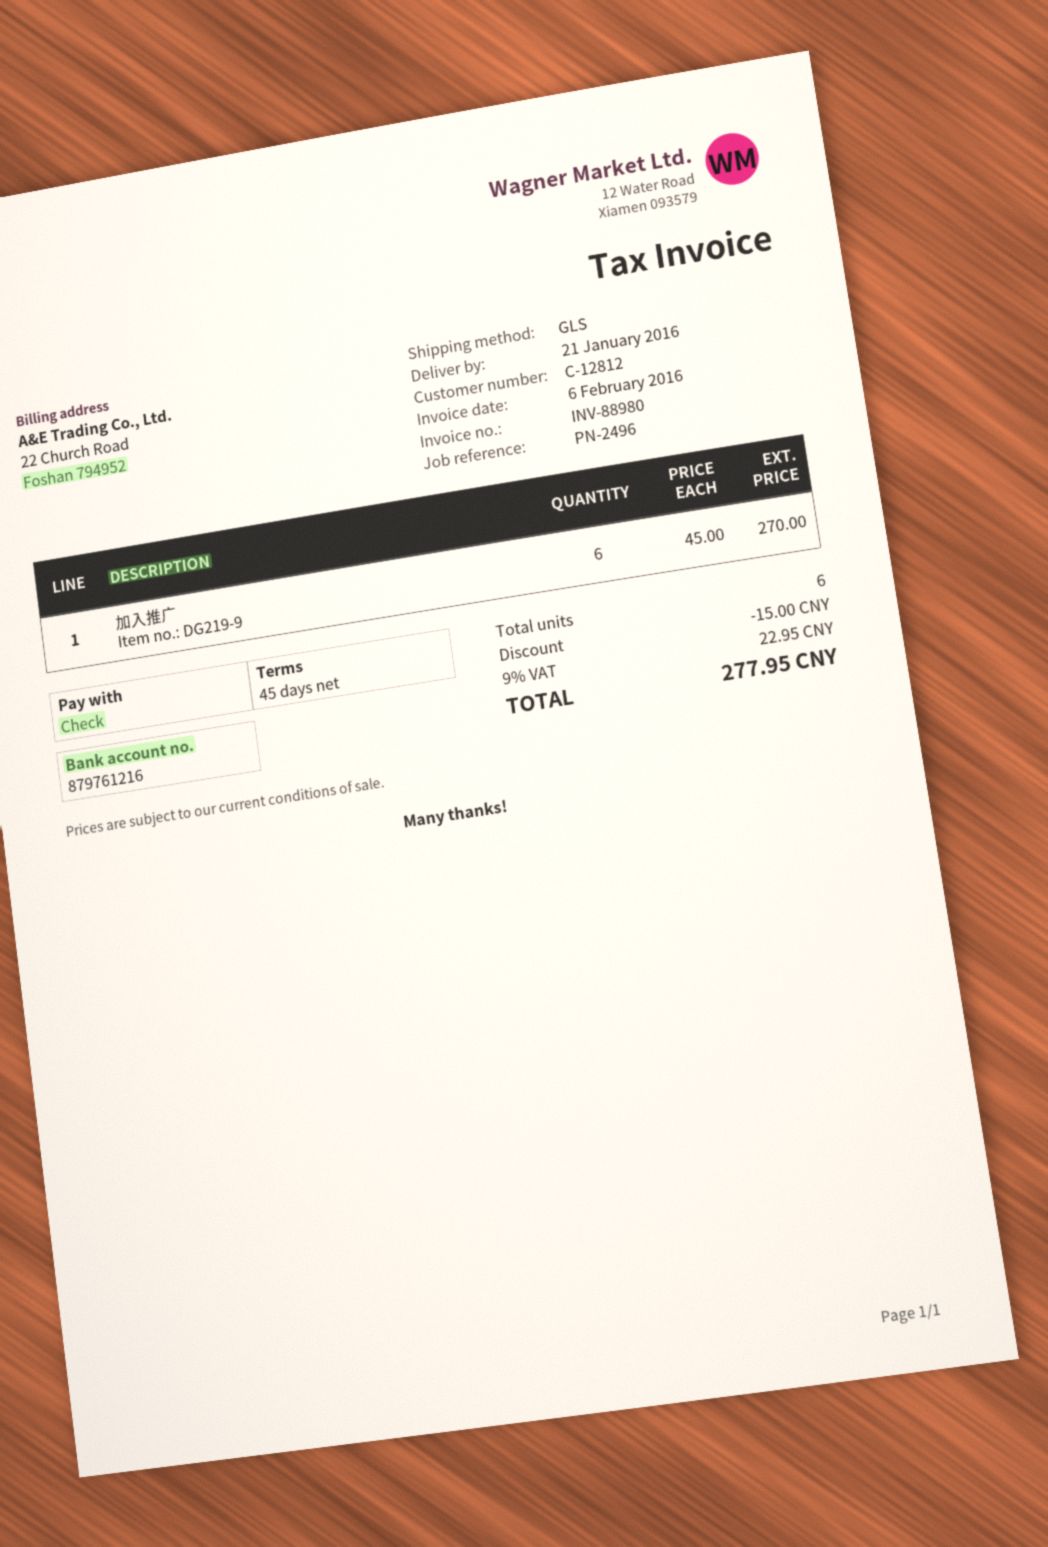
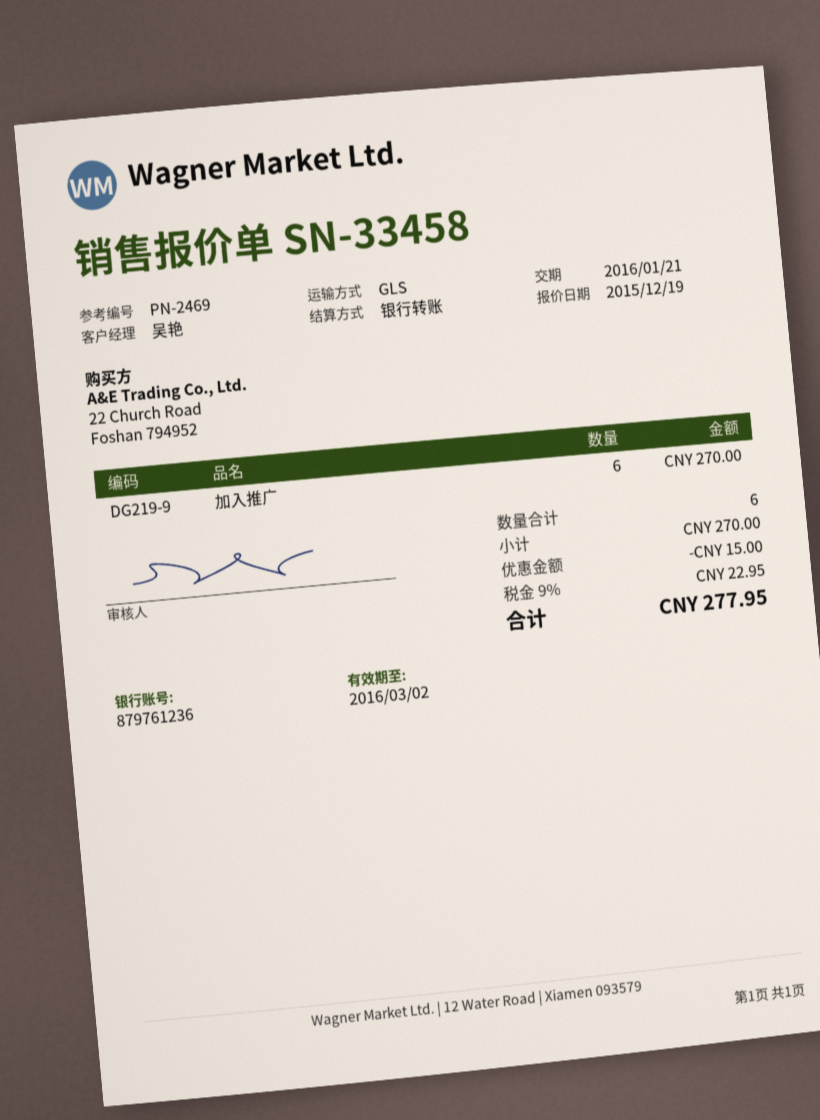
reference: PN-2496 -> PN-2469
payment method: cheque -> bank transfer
bank account: 879761216 -> 879761236

